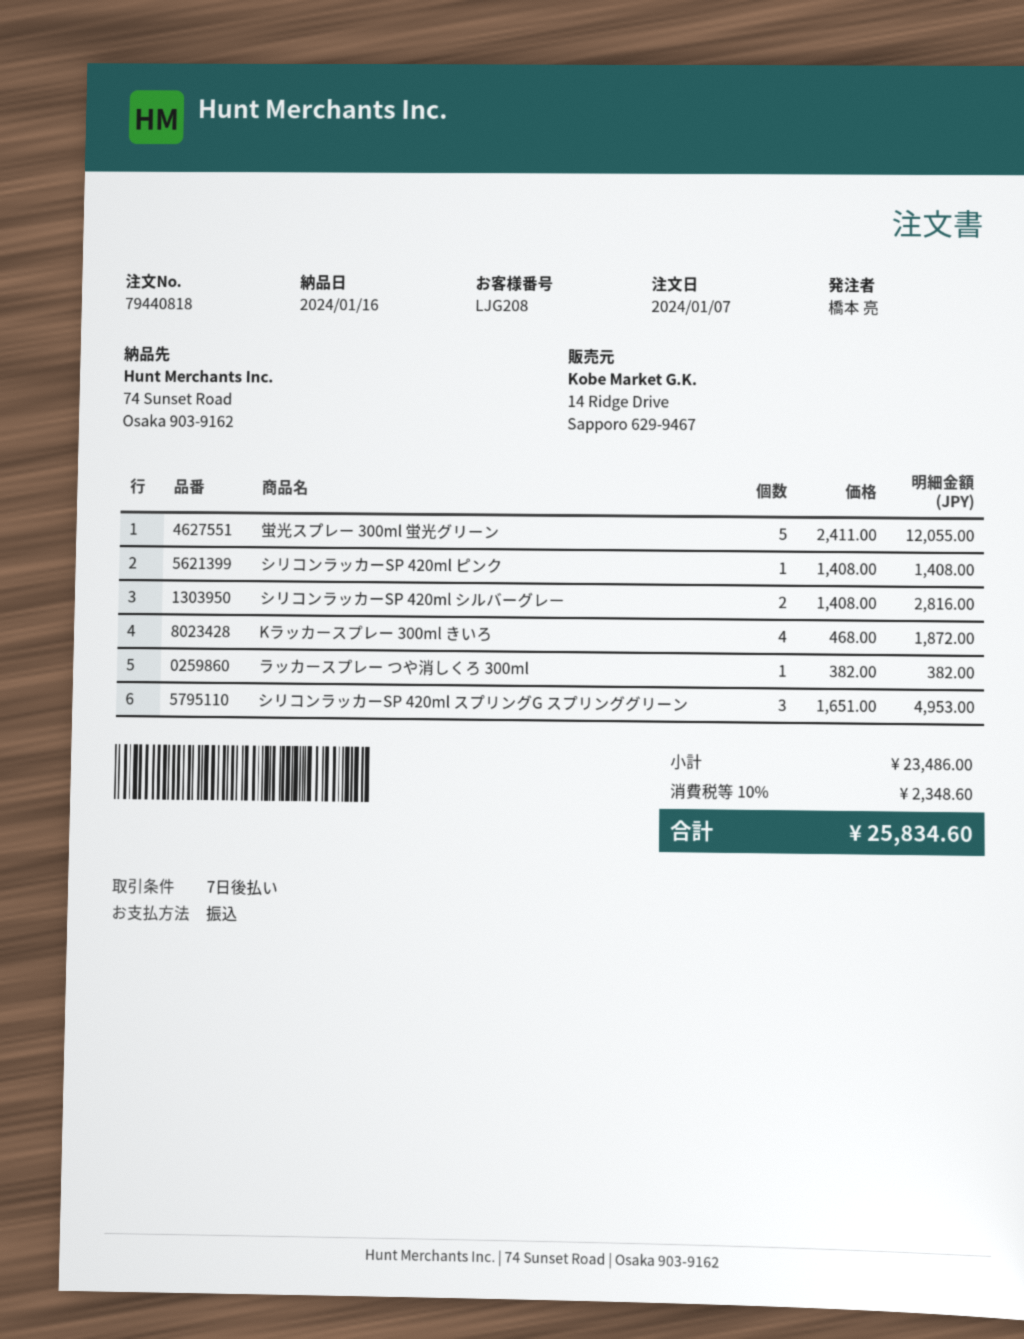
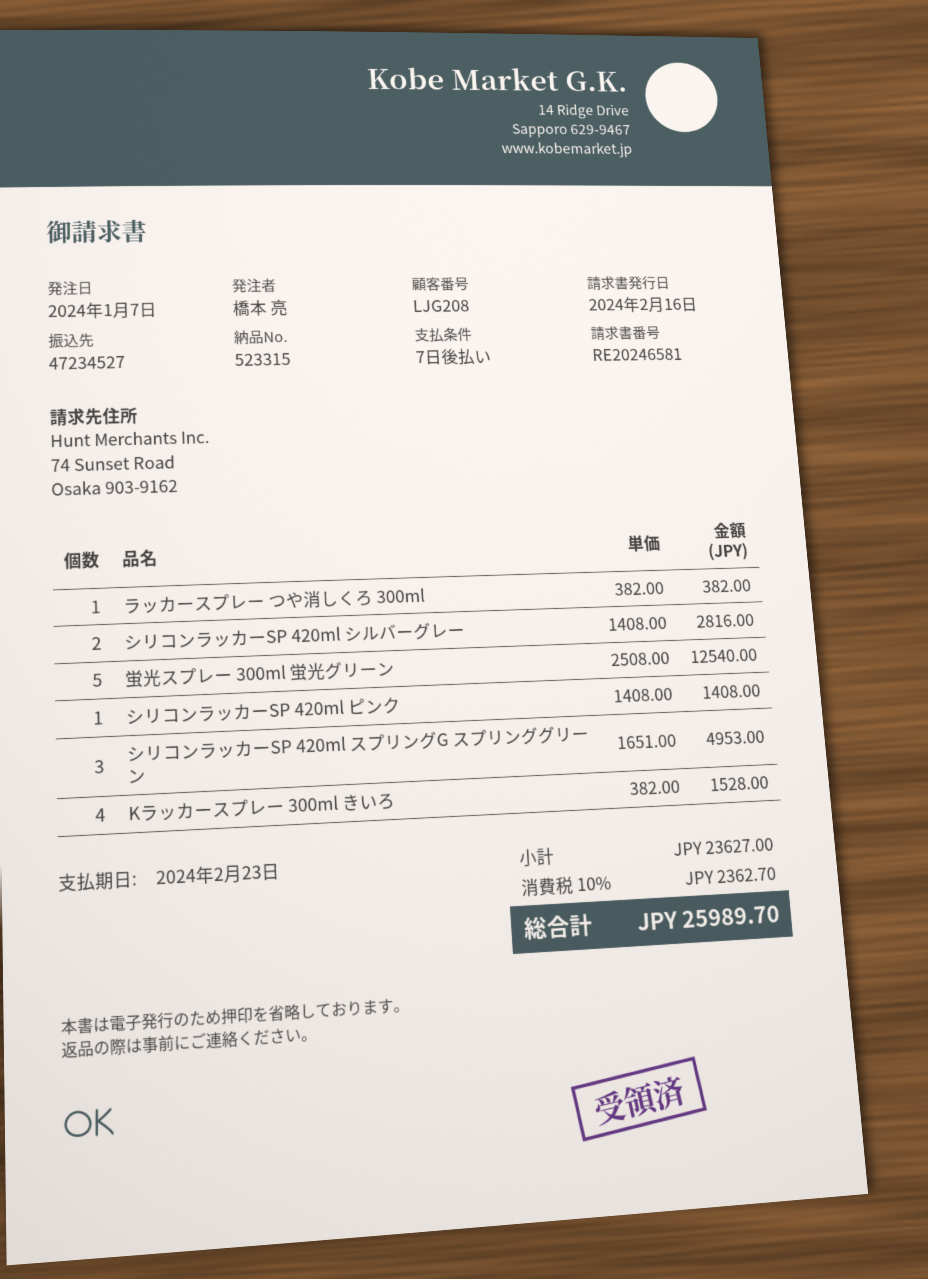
蛍光スプレー 300ml 蛍光グリーン: 5 x 2411.00 = 12055.00 -> 5 x 2508.00 = 12540.00
Kラッカースプレー 300ml きいろ: 4 x 468.00 = 1872.00 -> 4 x 382.00 = 1528.00
subtotal: 23486.00 -> 23627.00
tax: 10% = 2348.60 -> 10% = 2362.70
total: 25834.60 -> 25989.70

